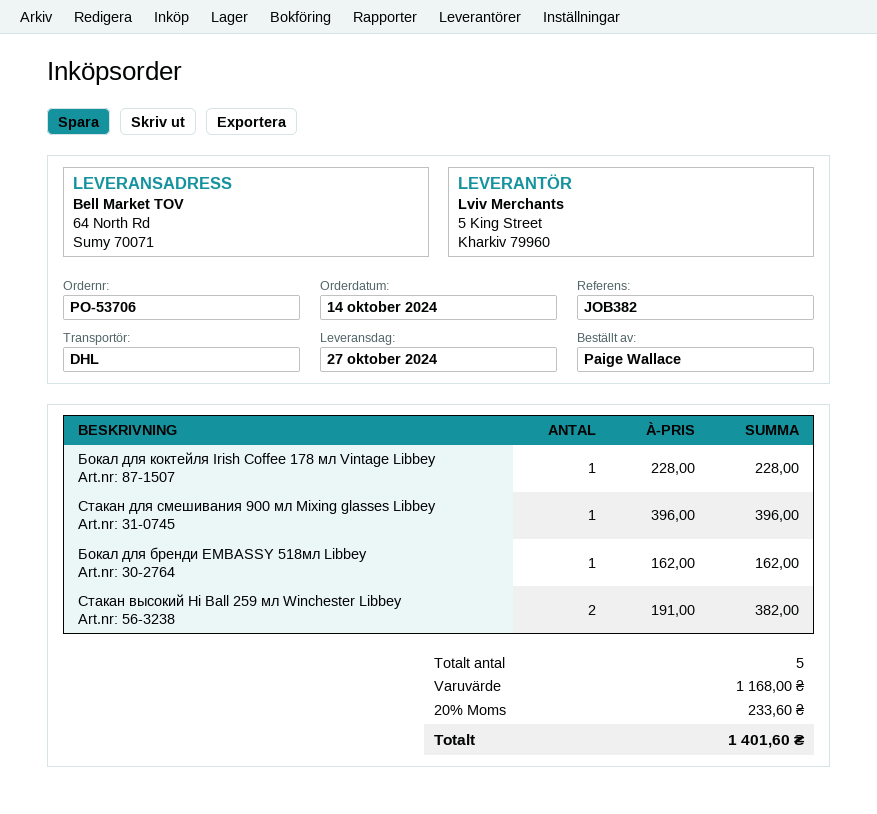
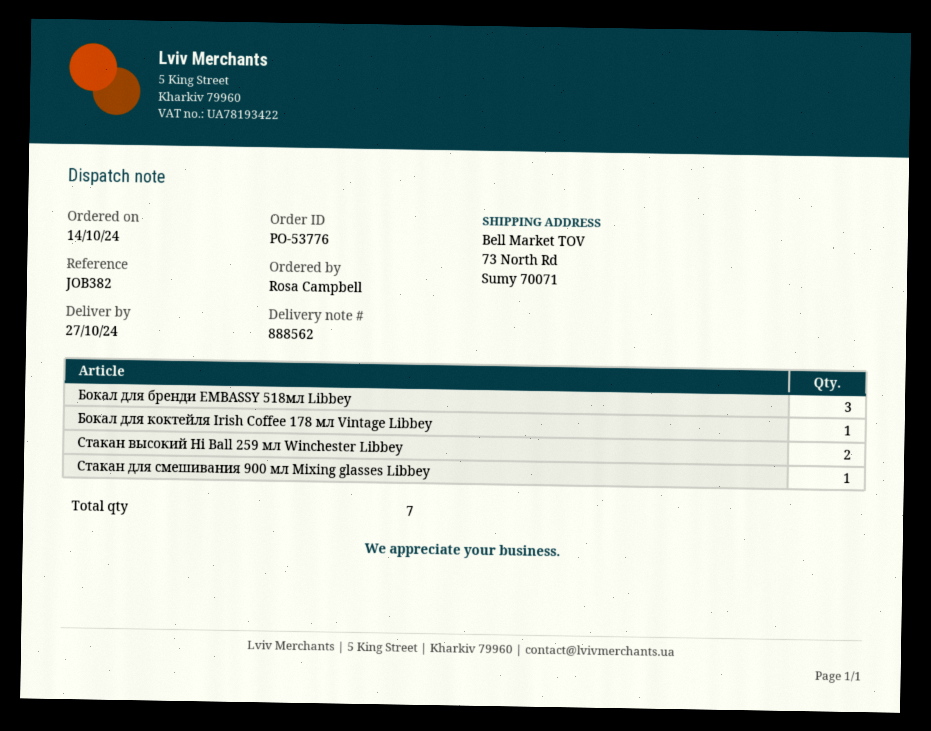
order number: PO-53706 -> PO-53776
ordered by: Paige Wallace -> Rosa Campbell
ship to: 64 North Rd, Sumy 70071 -> 73 North Rd, Sumy 70071
Бокал для бренди EMBASSY 518мл Libbey: 1 -> 3
total quantity: 5 -> 7

